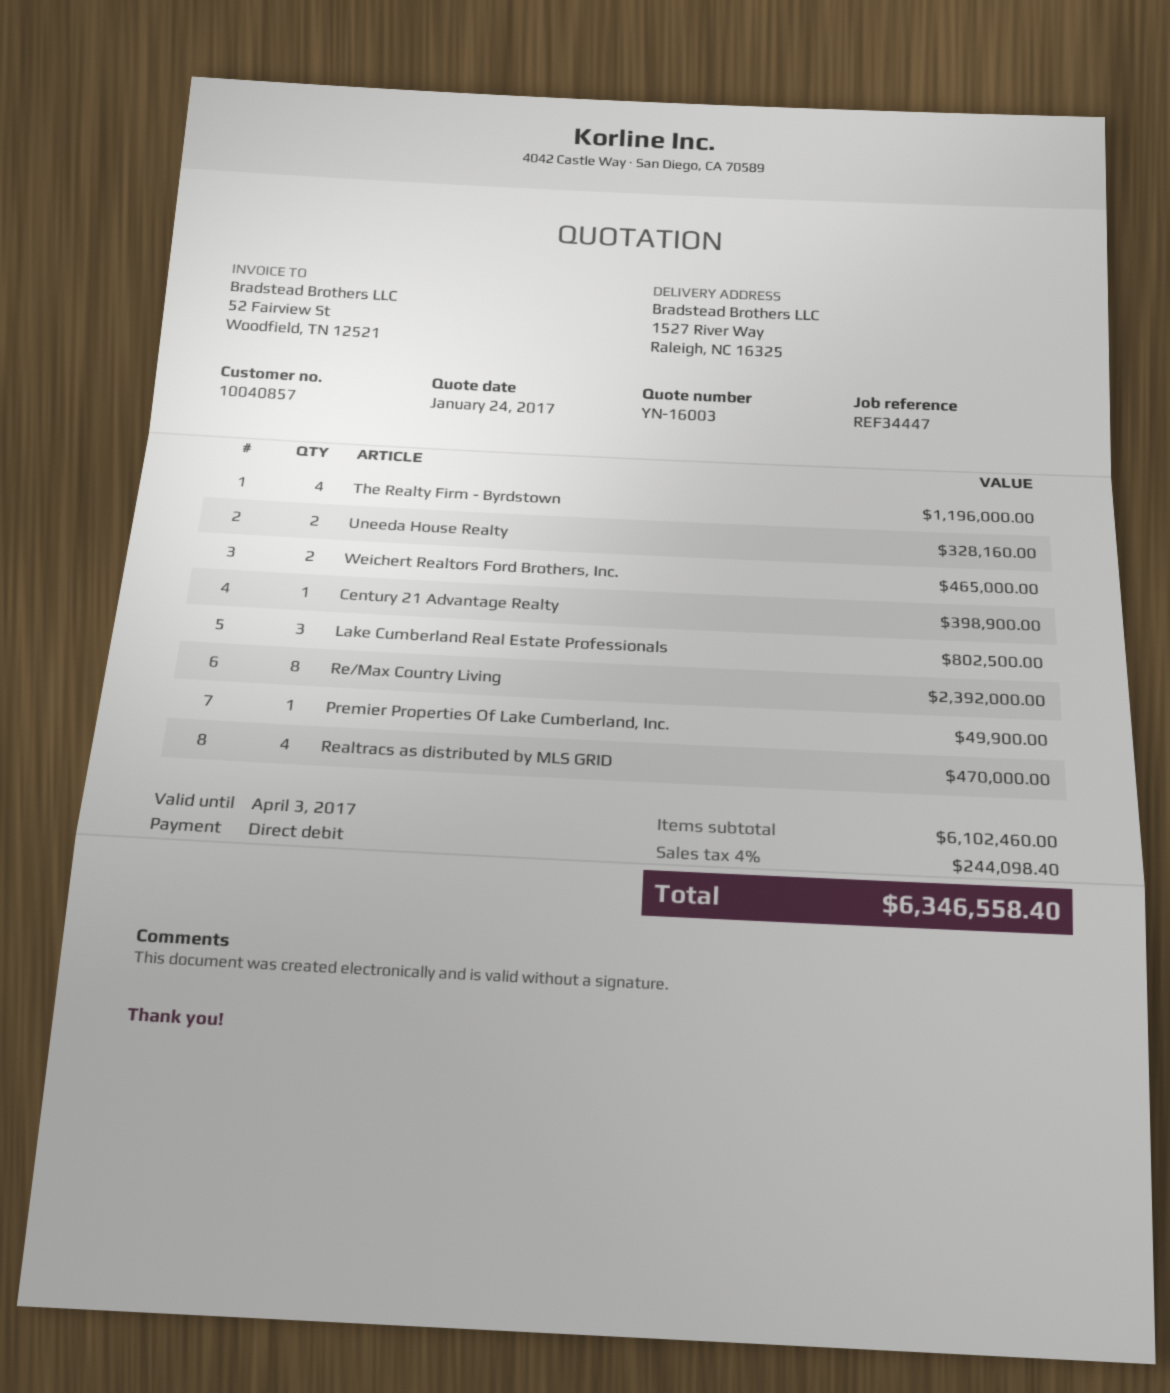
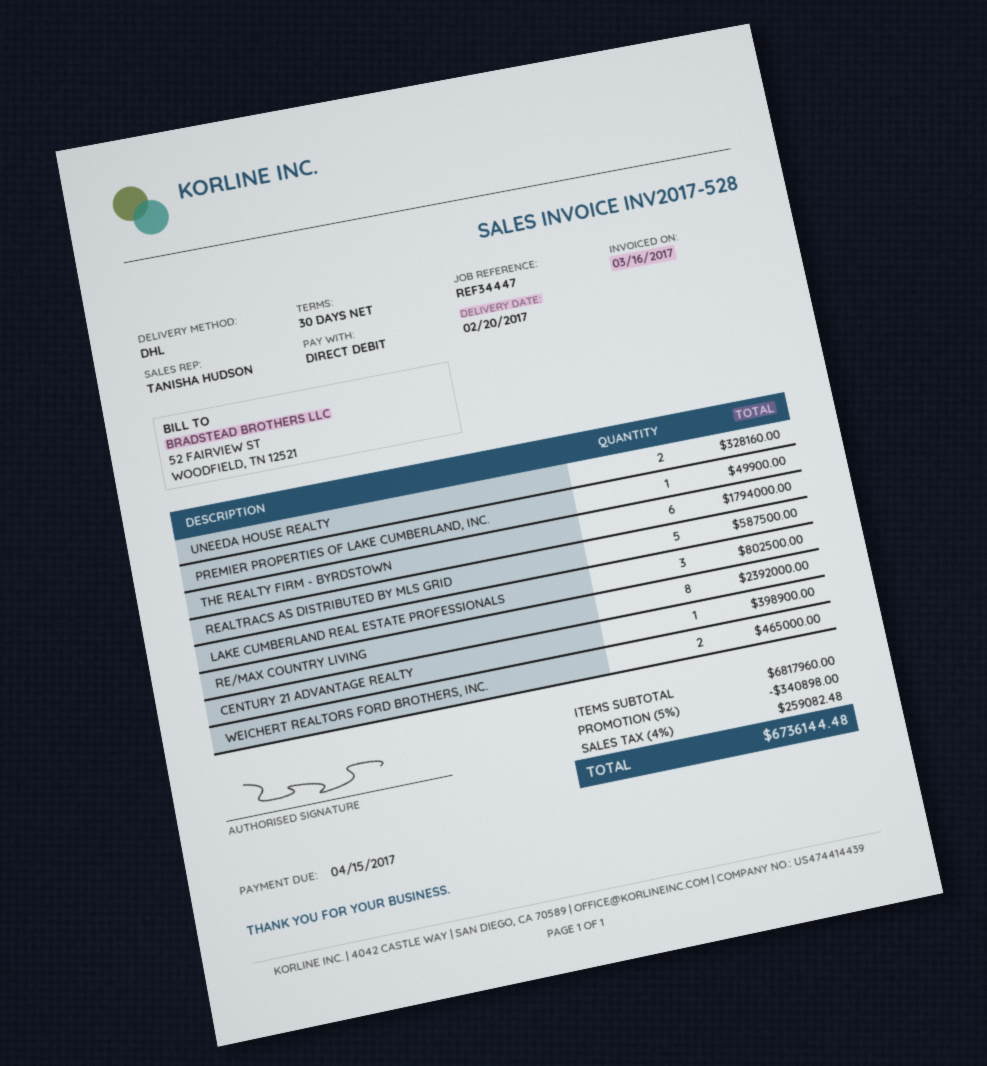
The Realty Firm - Byrdstown: 4 for 1196000.00 -> 6 for 1794000.00
Realtracs as distributed by MLS GRID: 4 for 470000.00 -> 5 for 587500.00
subtotal: 6102460.00 -> 6817960.00
discount: none -> 5% = 340898.00
tax: 4% = 244098.40 -> 4% = 259082.48
total: 6346558.40 -> 6736144.48

